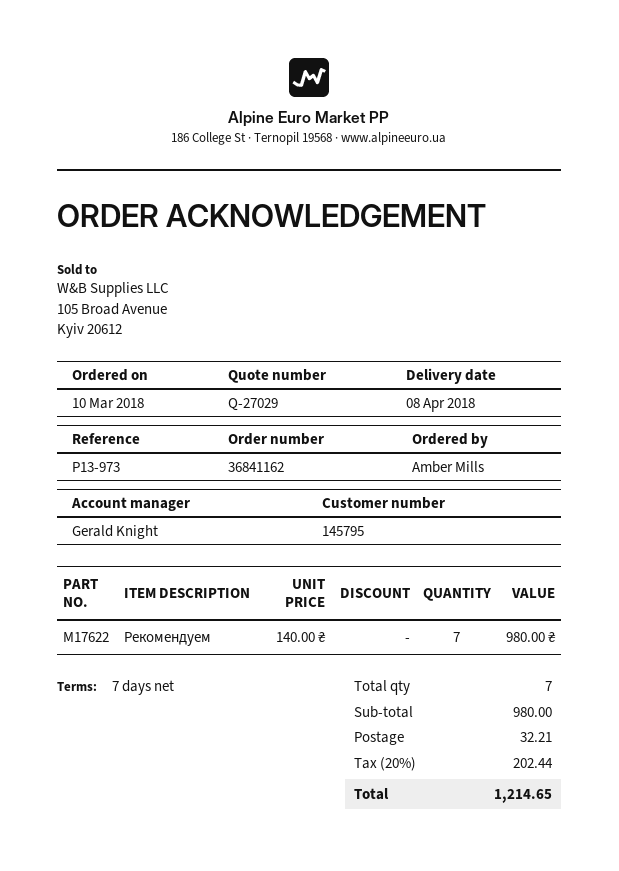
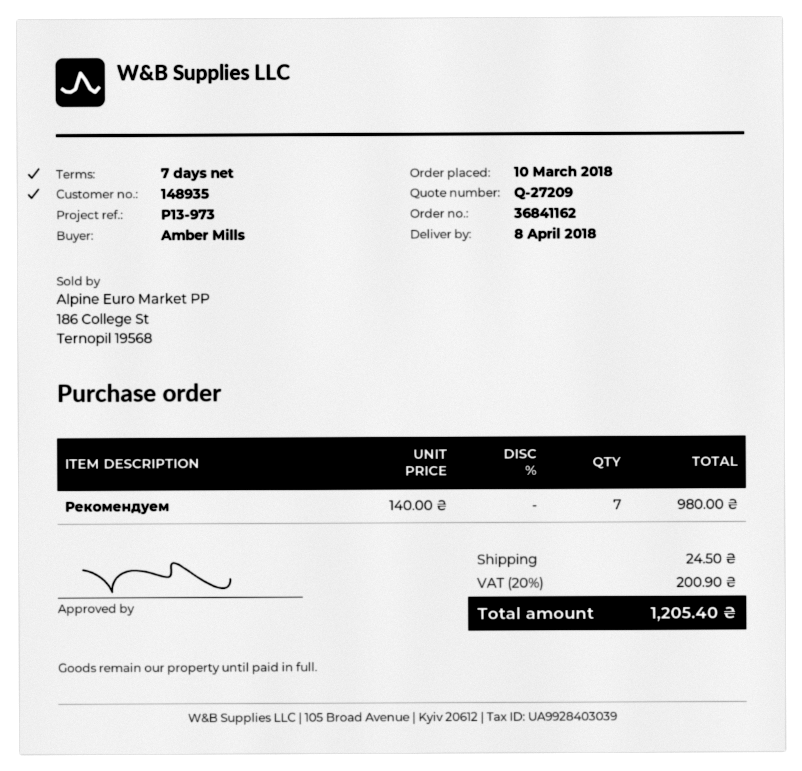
quote number: Q-27029 -> Q-27209
customer number: 145795 -> 148935
shipping: 32.21 -> 24.50
tax: 20% = 202.44 -> 20% = 200.90
total: 1214.65 -> 1205.40

